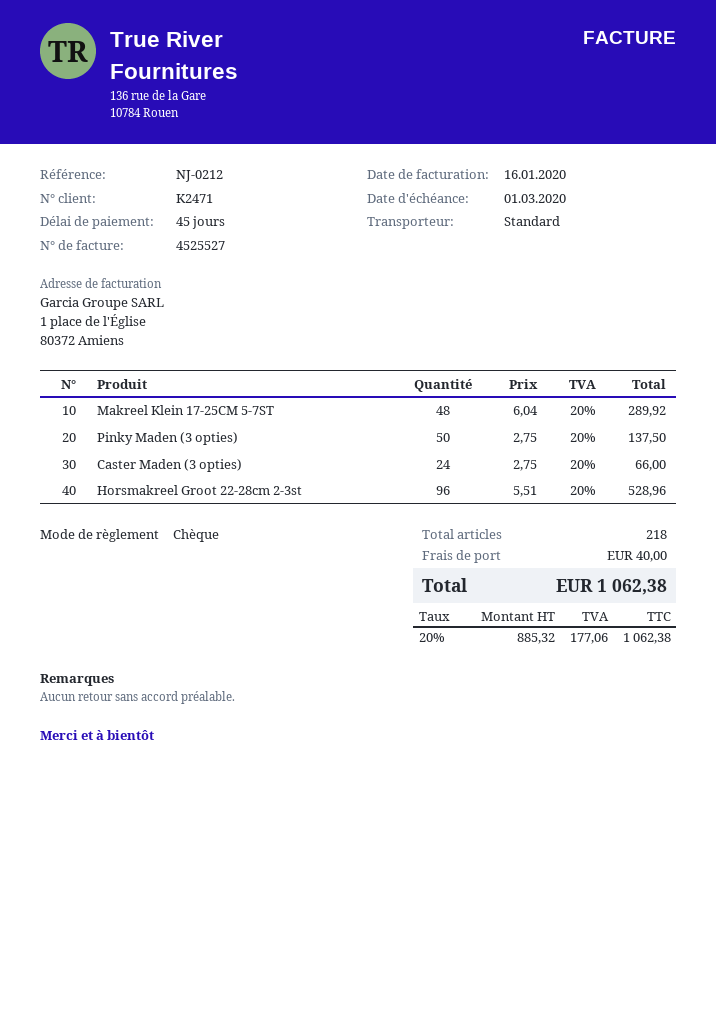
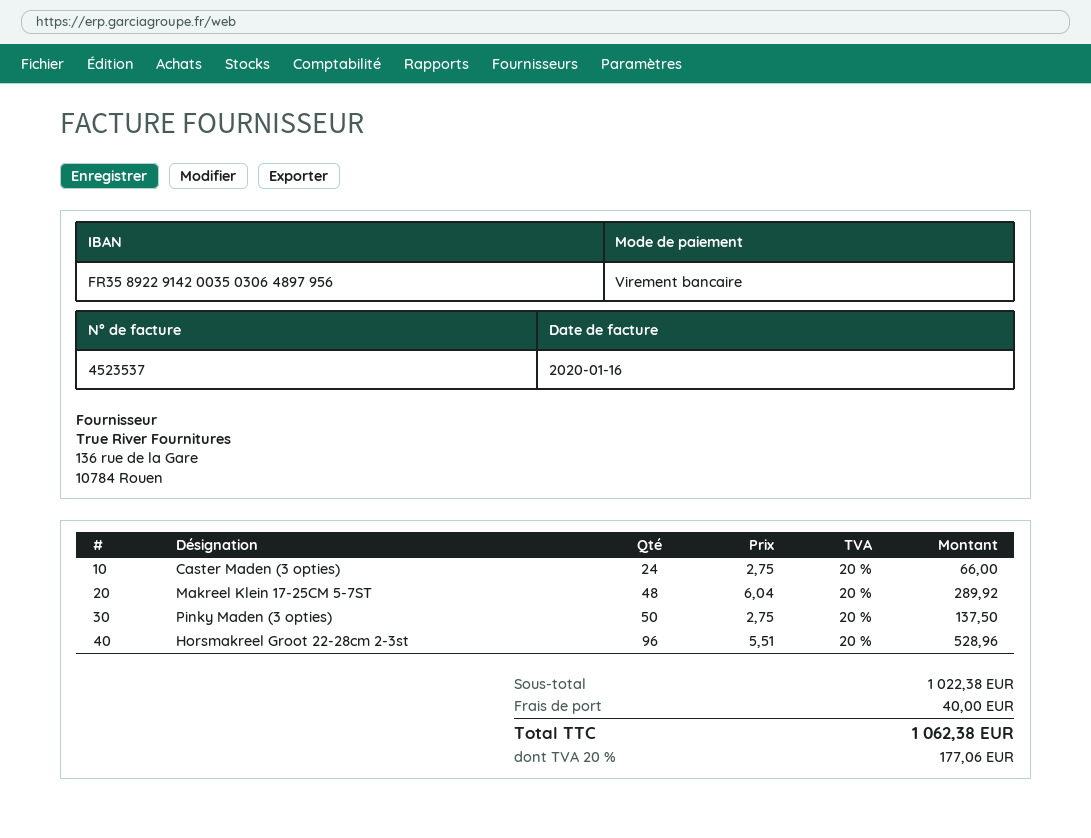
invoice number: 4525527 -> 4523537
payment method: cheque -> bank transfer

